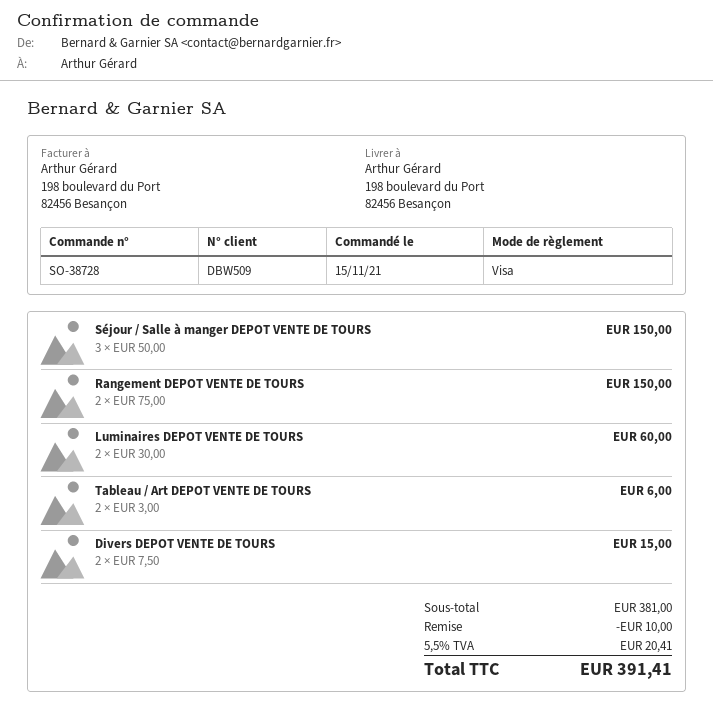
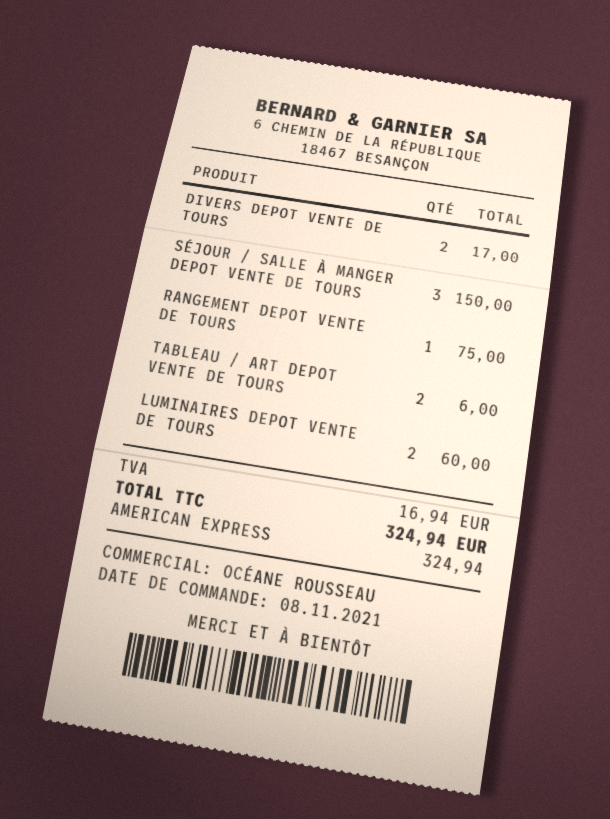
order date: 2021-11-15 -> 2021-11-08
payment method: Visa -> American Express
Rangement DEPOT VENTE DE TOURS: 2 for 150.00 -> 1 for 75.00
Divers DEPOT VENTE DE TOURS: 2 for 15.00 -> 2 for 17.00
discount: 10.00 -> none
tax: 20.41 -> 16.94
total: 391.41 -> 324.94

